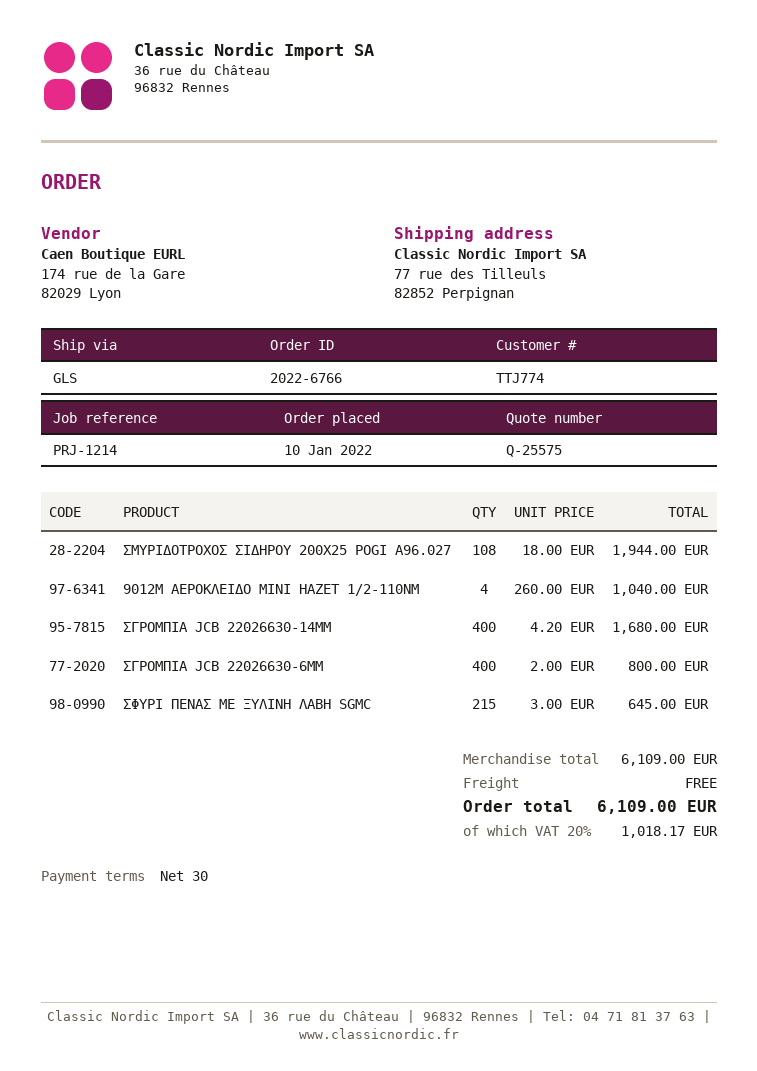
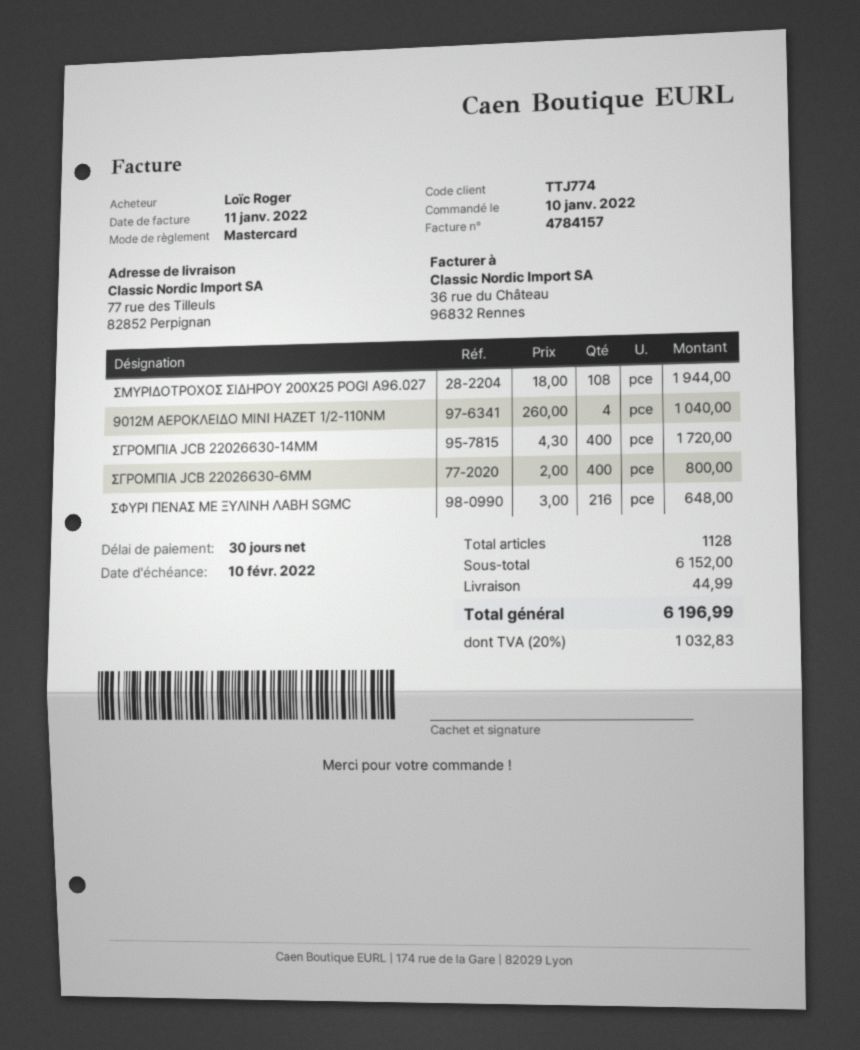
ΣΓΡΟΜΠΙΑ JCB 22026630-14MM: 400 x 4.20 = 1680.00 -> 400 x 4.30 = 1720.00
ΣΦΥΡΙ ΠΕΝΑΣ ΜΕ ΞΥΛΙΝΗ ΛΑΒΗ SGMC: 215 x 3.00 = 645.00 -> 216 x 3.00 = 648.00
subtotal: 6109.00 -> 6152.00
shipping: 0.00 -> 44.99
tax: 20% = 1018.17 -> 20% = 1032.83
total: 6109.00 -> 6196.99

